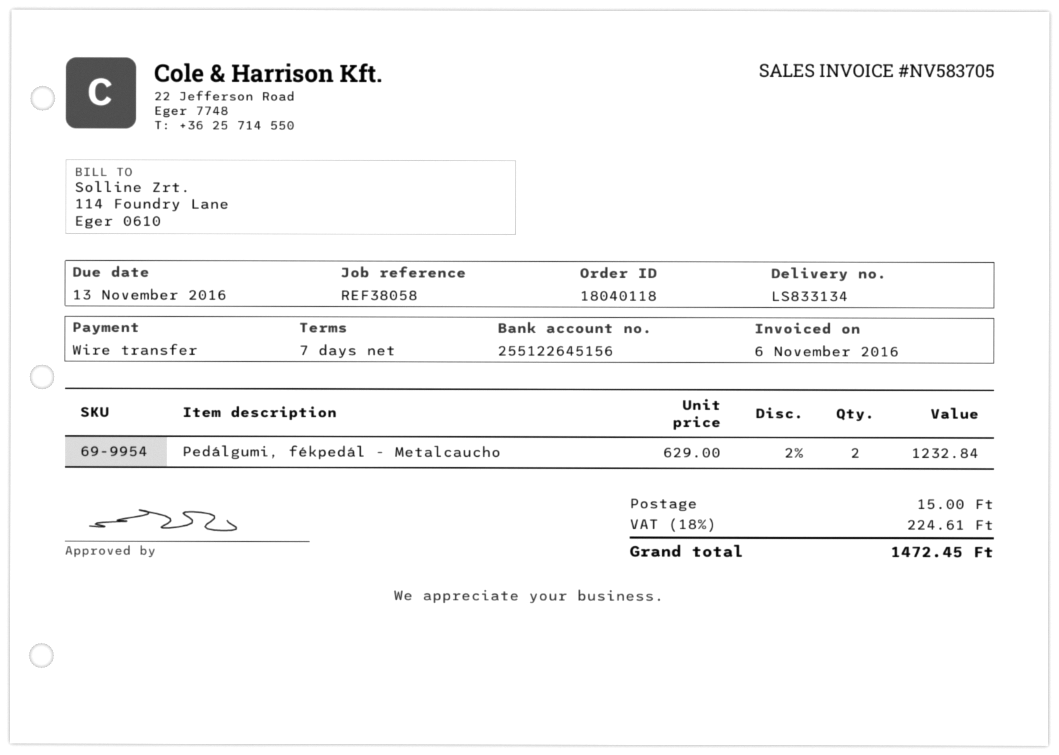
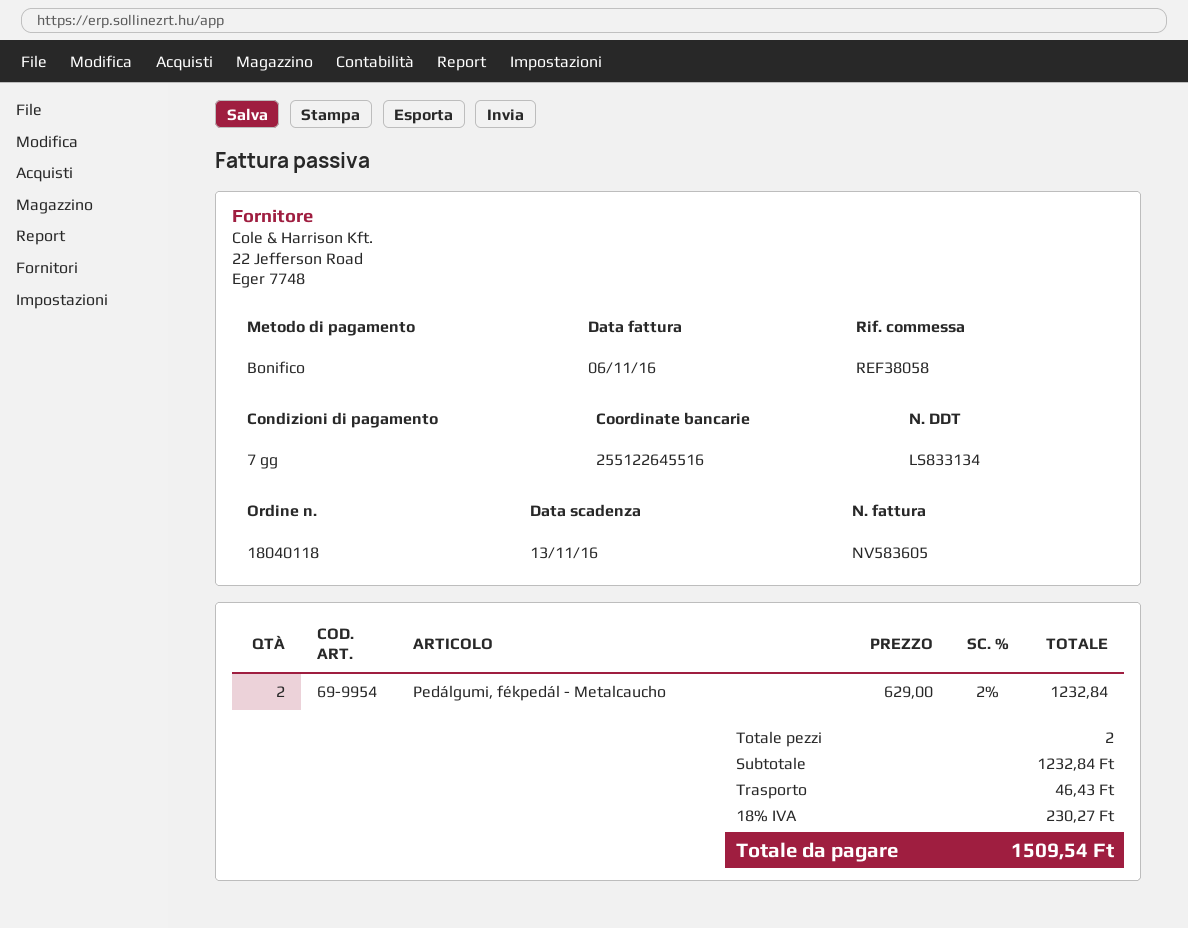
invoice number: NV583705 -> NV583605
bank account: 255122645156 -> 255122645516
shipping: 15.00 -> 46.43
tax: 18% = 224.61 -> 18% = 230.27
total: 1472.45 -> 1509.54

